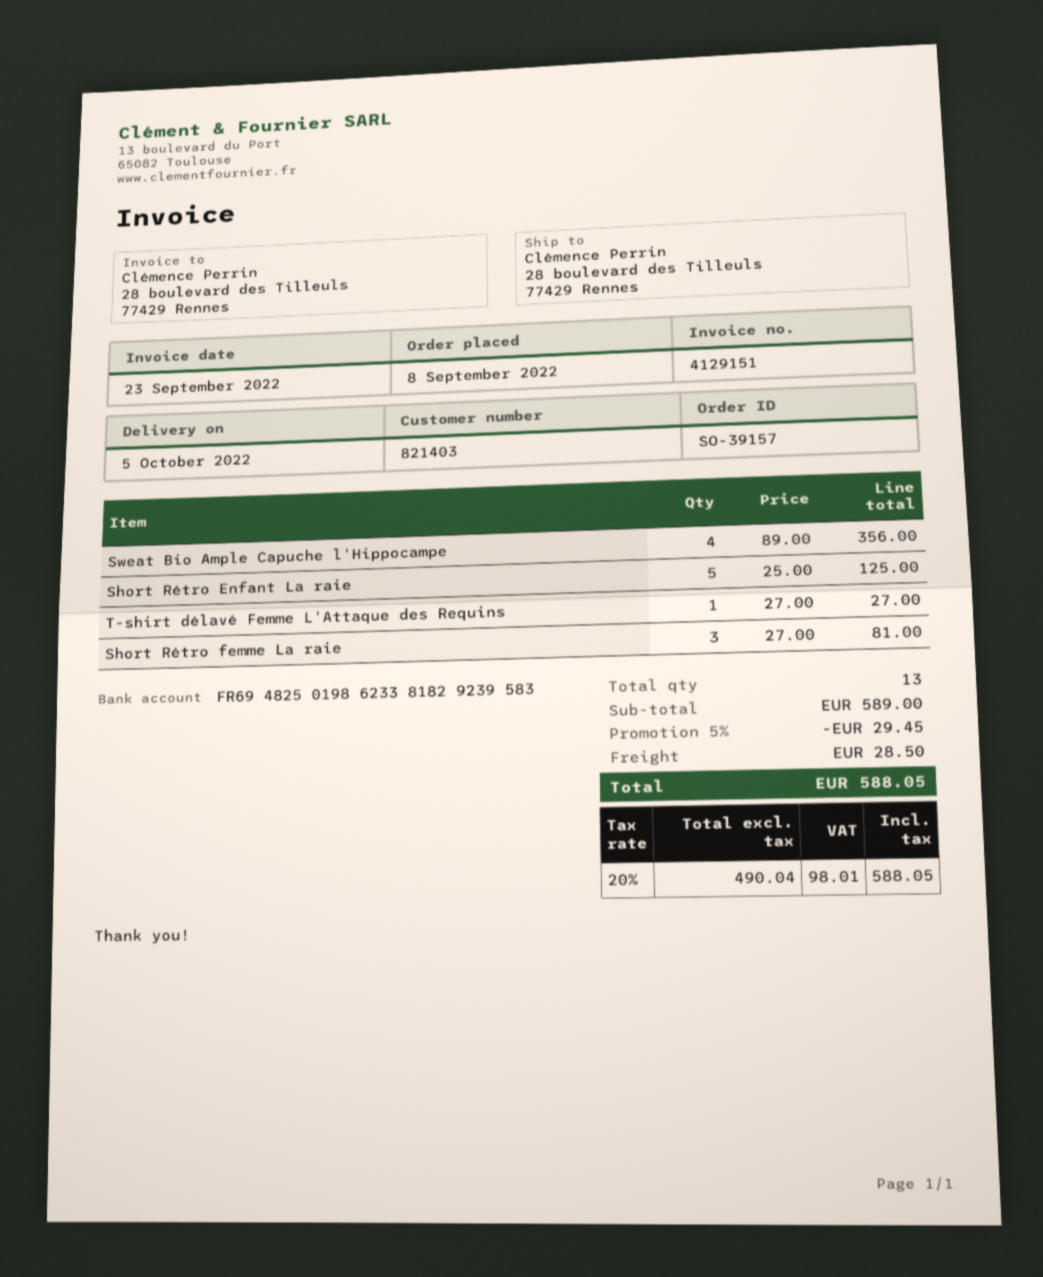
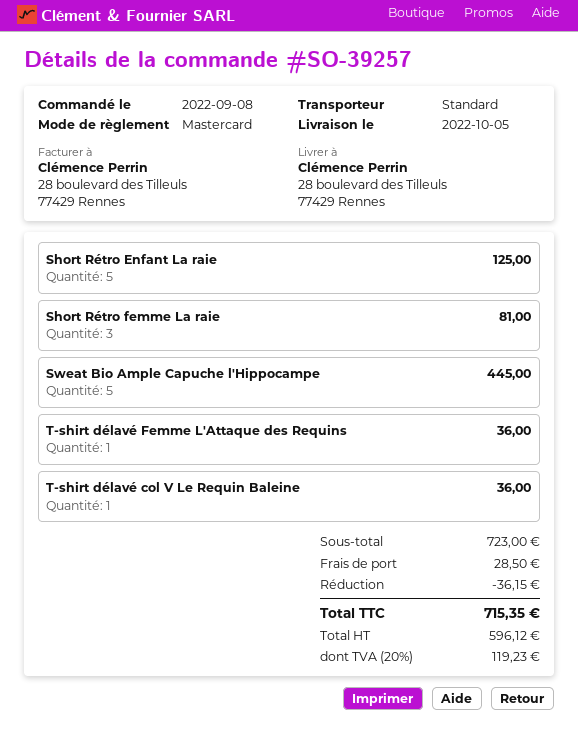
order number: SO-39157 -> SO-39257
Sweat Bio Ample Capuche l'Hippocampe: 4 for 356.00 -> 5 for 445.00
T-shirt délavé Femme L'Attaque des Requins: 1 for 27.00 -> 1 for 36.00
T-shirt délavé col V Le Requin Baleine: none -> 1 for 36.00
subtotal: 589.00 -> 723.00
discount: 29.45 -> 36.15
net: 490.04 -> 596.12
tax: 20% = 98.01 -> 20% = 119.23
total: 588.05 -> 715.35

